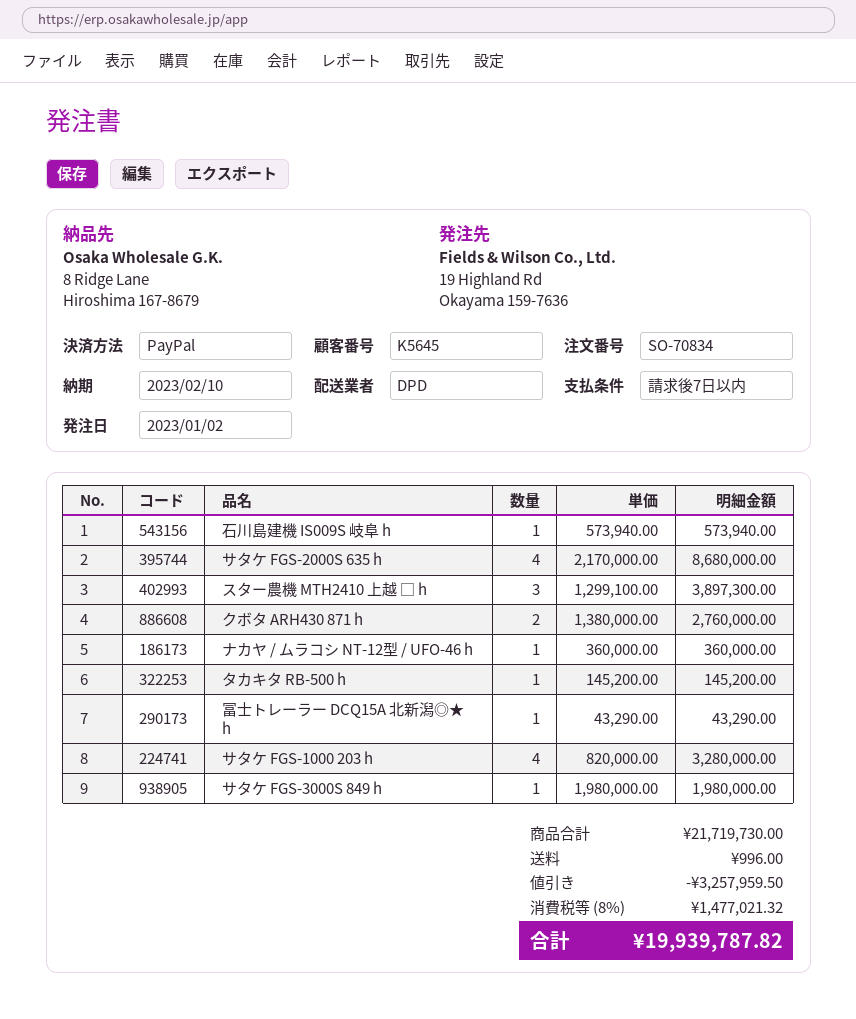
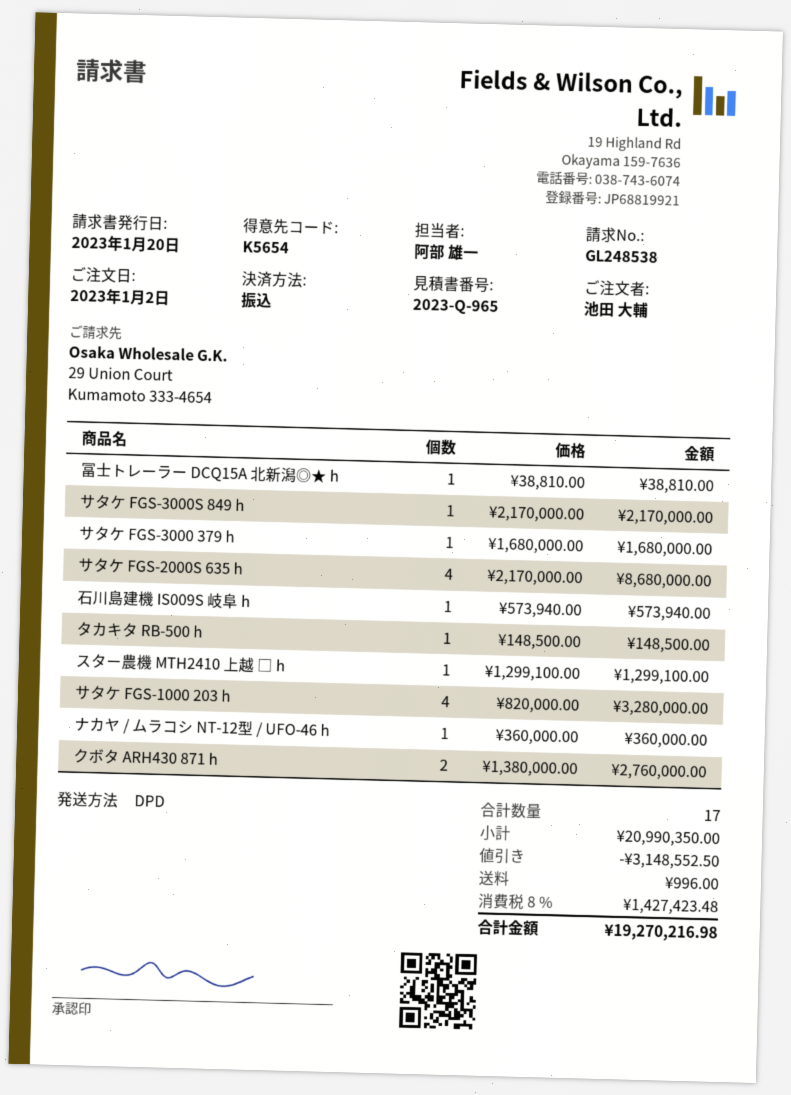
customer number: K5645 -> K5654
payment method: PayPal -> bank transfer
スター農機 MTH2410 上越 □ h: 3 x 1299100.00 = 3897300.00 -> 1 x 1299100.00 = 1299100.00
タカキタ RB-500 h: 1 x 145200.00 = 145200.00 -> 1 x 148500.00 = 148500.00
冨士トレーラー DCQ15A 北新潟◎★ h: 1 x 43290.00 = 43290.00 -> 1 x 38810.00 = 38810.00
サタケ FGS-3000S 849 h: 1 x 1980000.00 = 1980000.00 -> 1 x 2170000.00 = 2170000.00
サタケ FGS-3000 379 h: none -> 1 x 1680000.00 = 1680000.00
subtotal: 21719730.00 -> 20990350.00
discount: 3257959.50 -> 3148552.50
tax: 8% = 1477021.32 -> 8% = 1427423.48
total: 19939787.82 -> 19270216.98

